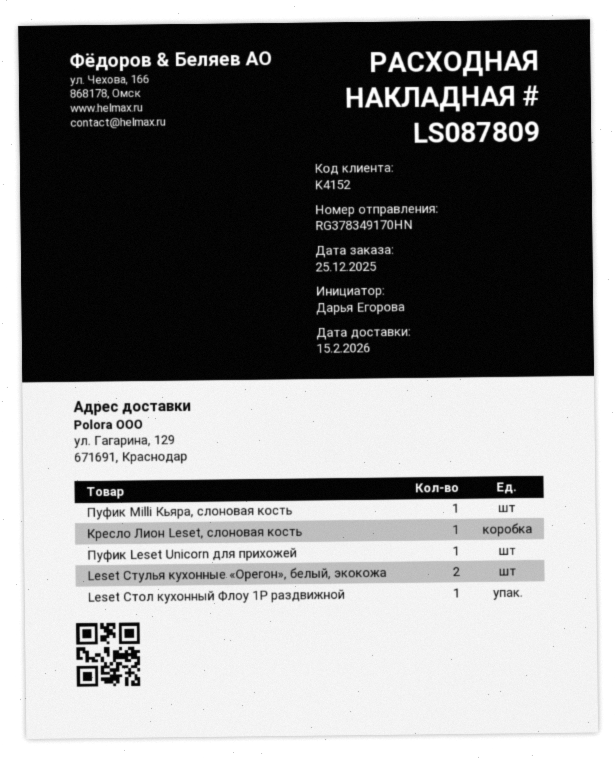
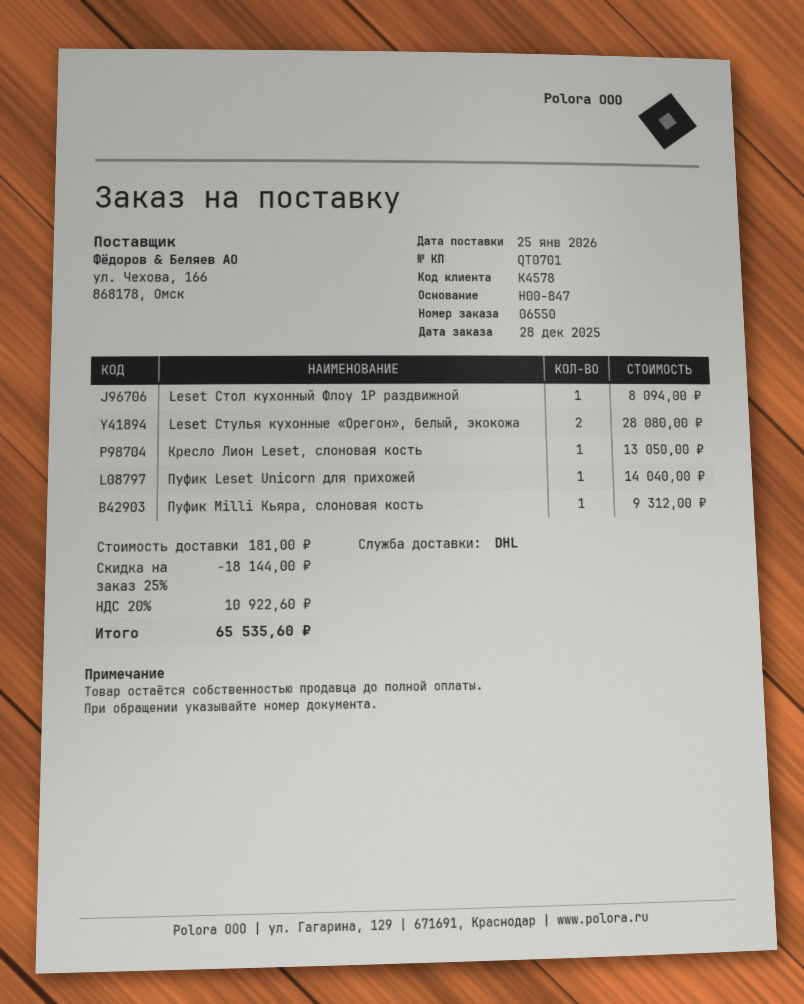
order date: 2025-12-25 -> 2025-12-28
delivery date: 2026-02-15 -> 2026-01-25
customer number: K4152 -> K4578

